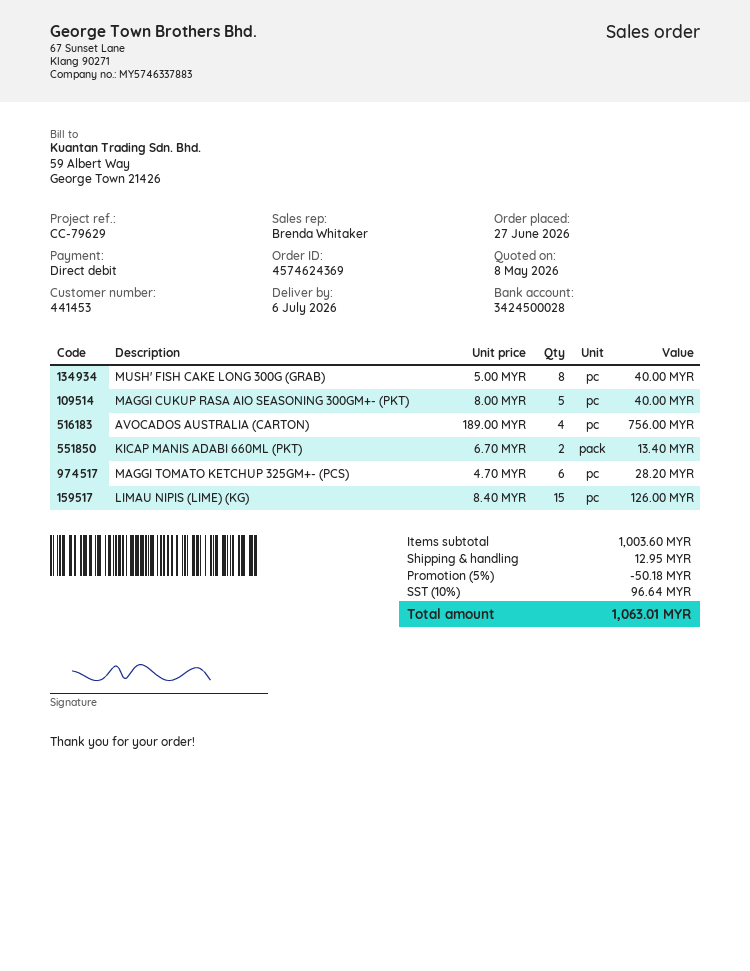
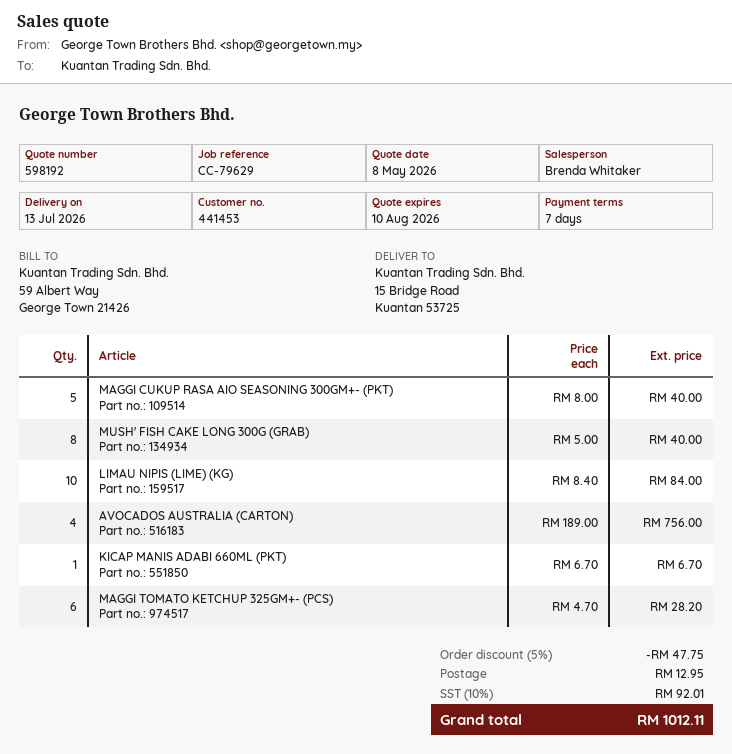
delivery date: 2026-07-06 -> 2026-07-13
KICAP MANIS ADABI 660ML (PKT): 2 x 6.70 = 13.40 -> 1 x 6.70 = 6.70
LIMAU NIPIS (LIME) (KG): 15 x 8.40 = 126.00 -> 10 x 8.40 = 84.00
discount: 5% = 50.18 -> 5% = 47.75
tax: 10% = 96.64 -> 10% = 92.01
total: 1063.01 -> 1012.11

